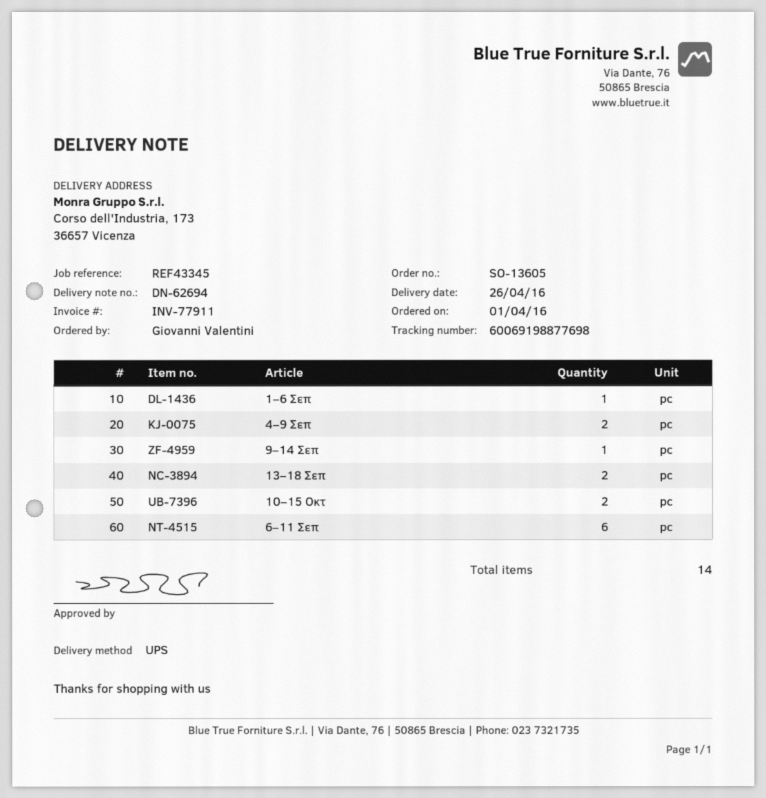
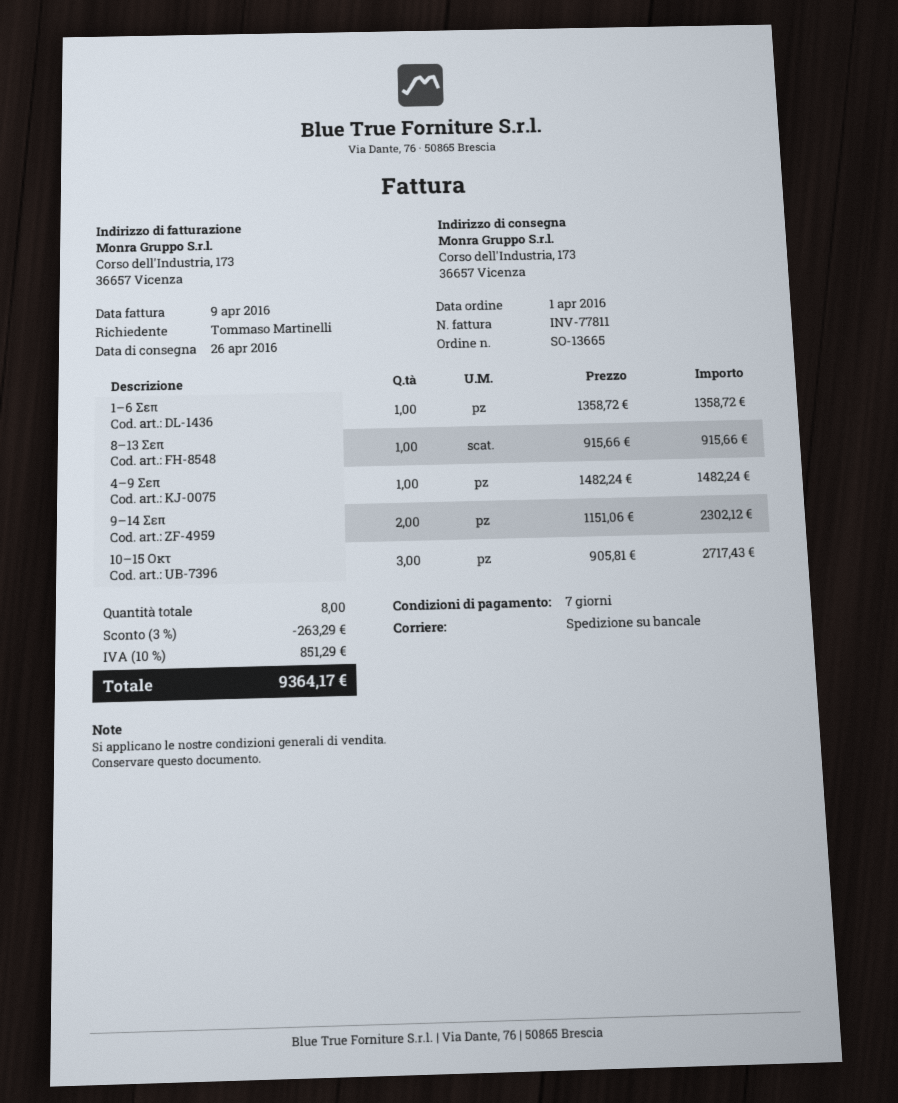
order number: SO-13605 -> SO-13665
invoice number: INV-77911 -> INV-77811
ordered by: Giovanni Valentini -> Tommaso Martinelli
shipping method: UPS -> pallet freight
4–9 Σεπ: 2 -> 1
9–14 Σεπ: 1 -> 2
13–18 Σεπ: 2 -> none
10–15 Οκτ: 2 -> 3
6–11 Σεπ: 6 -> none
8–13 Σεπ: none -> 1
total quantity: 14 -> 8

